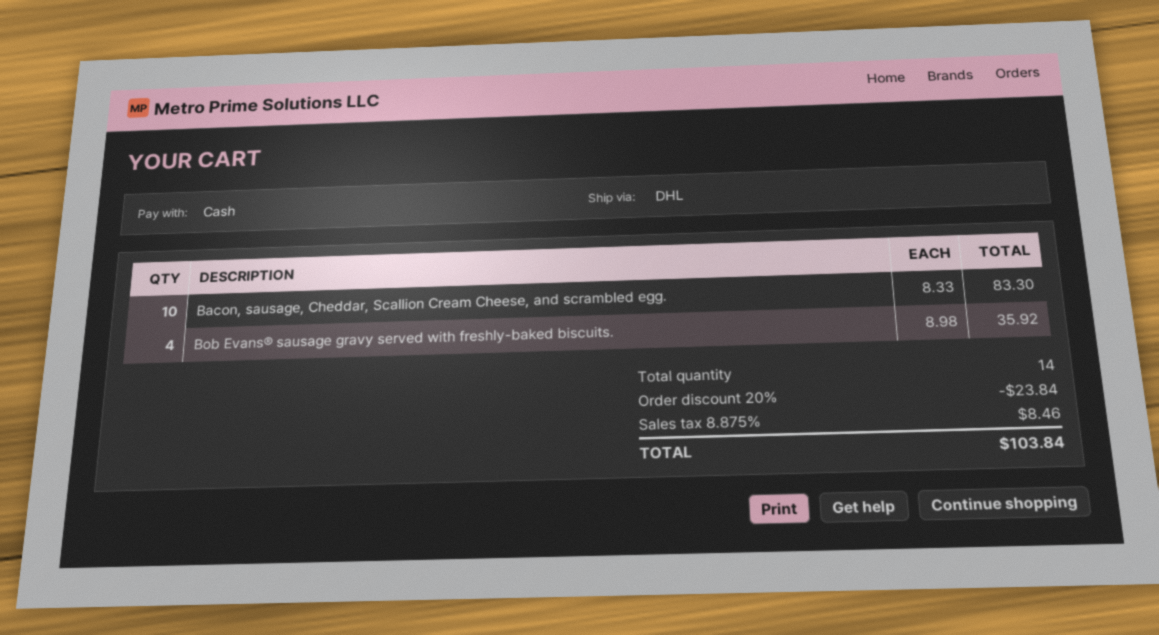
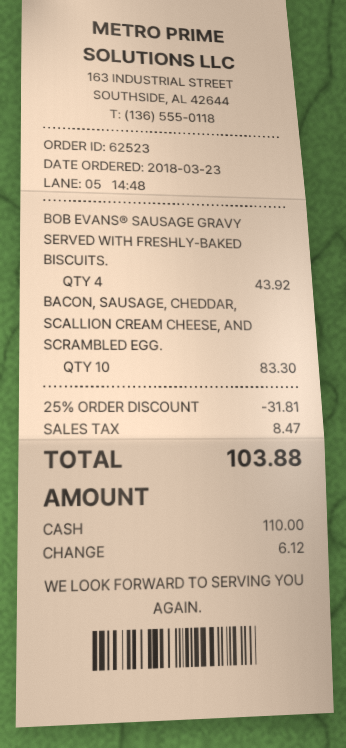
Bob Evans® sausage gravy served with freshly-baked biscuits.: 4 for 35.92 -> 4 for 43.92
discount: 20% = 23.84 -> 25% = 31.81
tax: 8.46 -> 8.47
total: 103.84 -> 103.88

